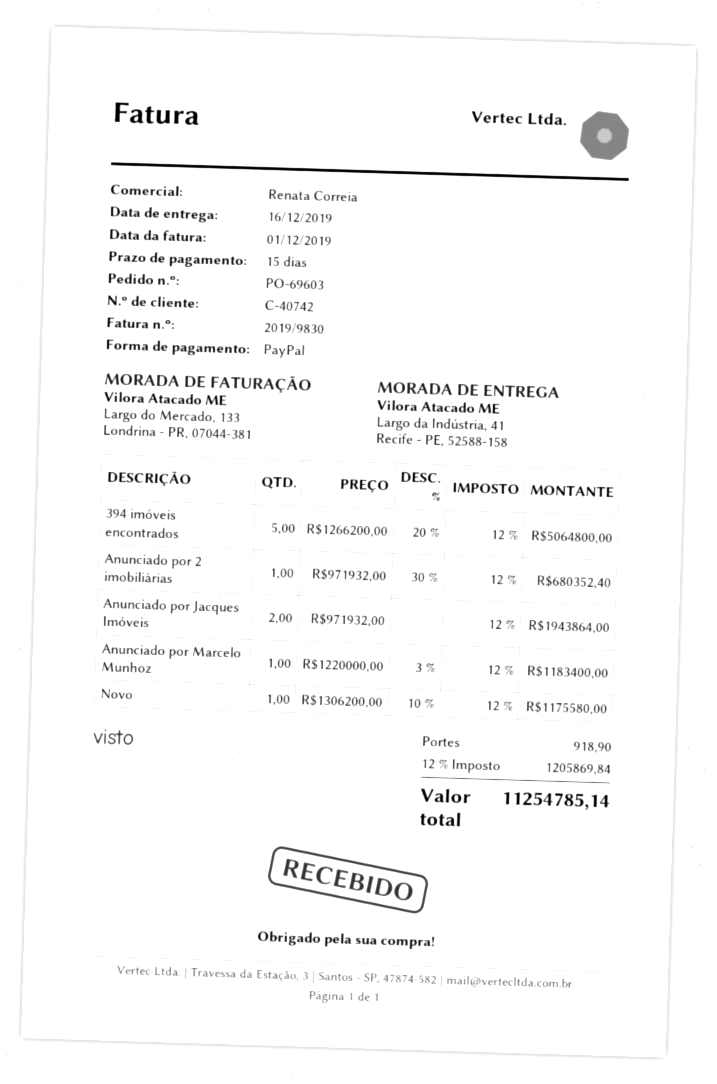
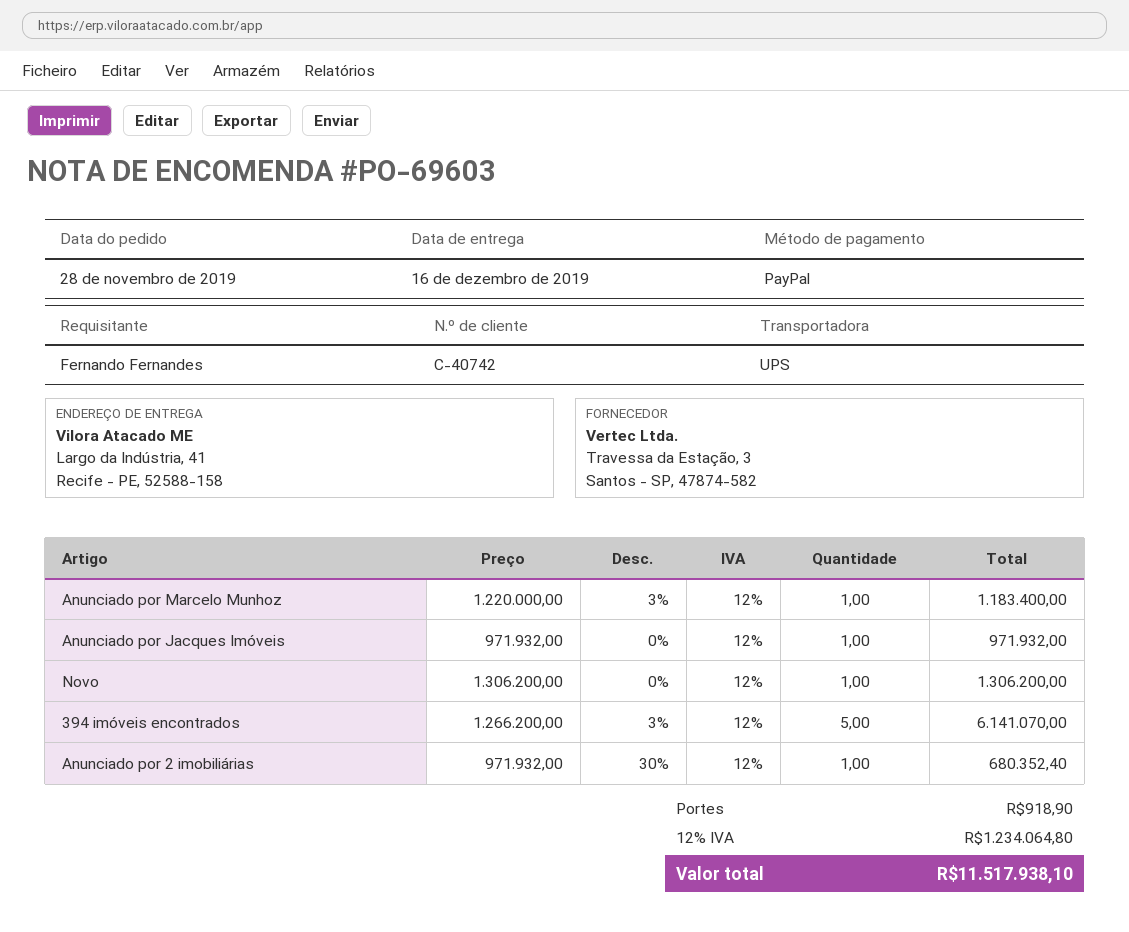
394 imóveis encontrados: 5 x 1266200.00 - 20% = 5064800.00 -> 5 x 1266200.00 - 3% = 6141070.00
Anunciado por Jacques Imóveis: 2 x 971932.00 = 1943864.00 -> 1 x 971932.00 = 971932.00
Novo: 1 x 1306200.00 - 10% = 1175580.00 -> 1 x 1306200.00 = 1306200.00
tax: 12% = 1205869.84 -> 12% = 1234064.80
total: 11254785.14 -> 11517938.10

